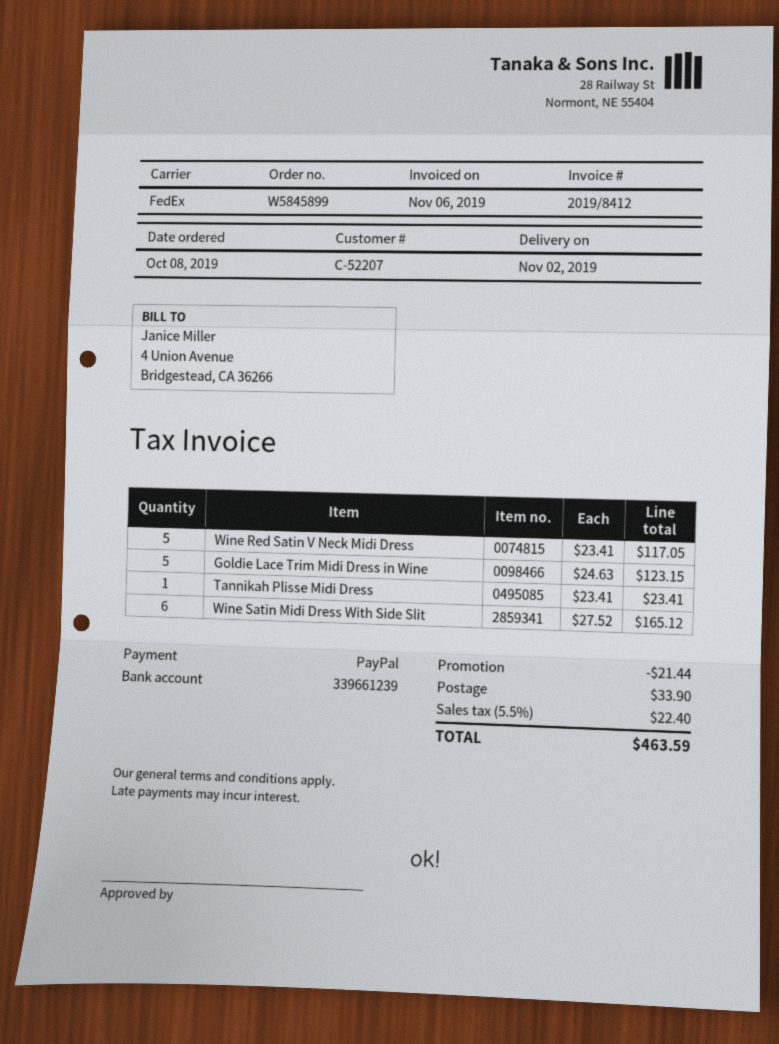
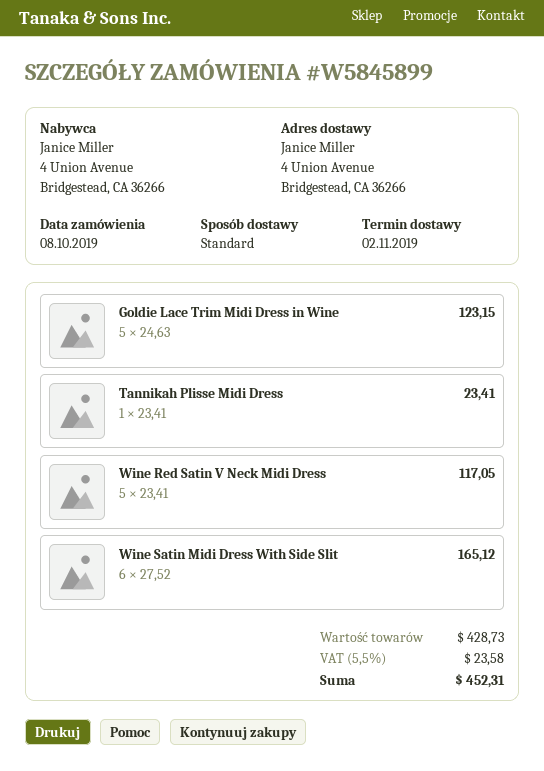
shipping method: FedEx -> standard
discount: 21.44 -> none
shipping: 33.90 -> none
tax: 5.5% = 22.40 -> 5.5% = 23.58
total: 463.59 -> 452.31

